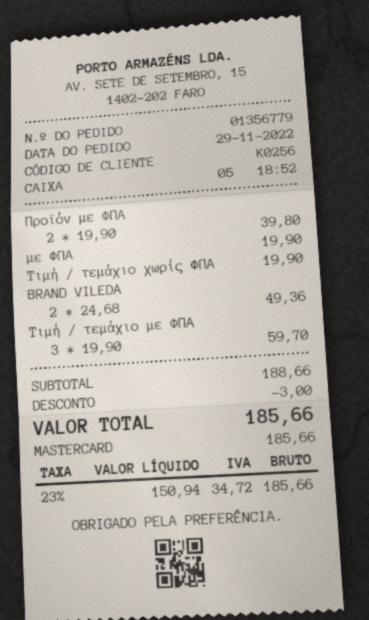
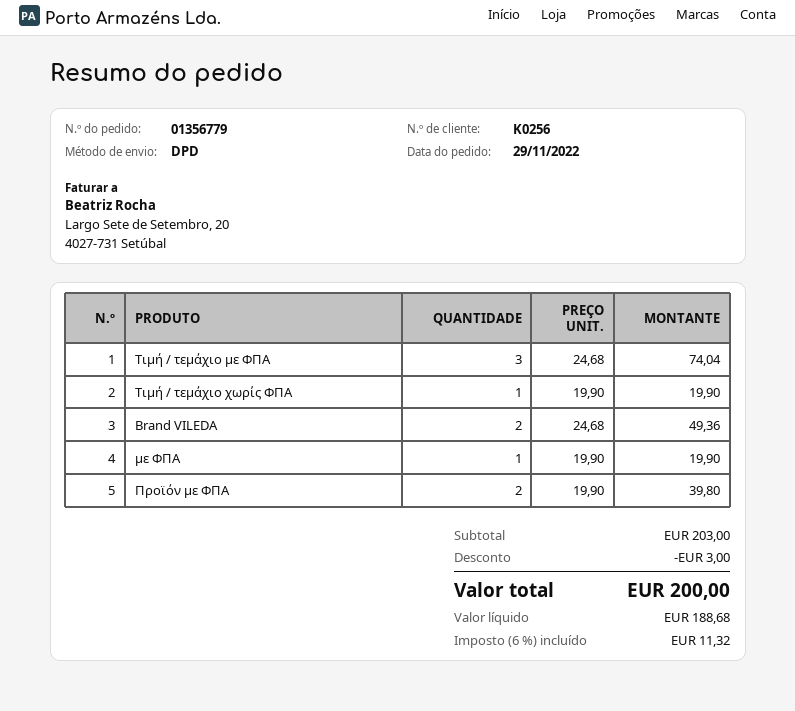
Τιμή / τεμάχιο με ΦΠΑ: 3 x 19.90 = 59.70 -> 3 x 24.68 = 74.04
subtotal: 188.66 -> 203.00
net: 150.94 -> 188.68
tax: 23% = 34.72 -> 6% = 11.32
total: 185.66 -> 200.00

